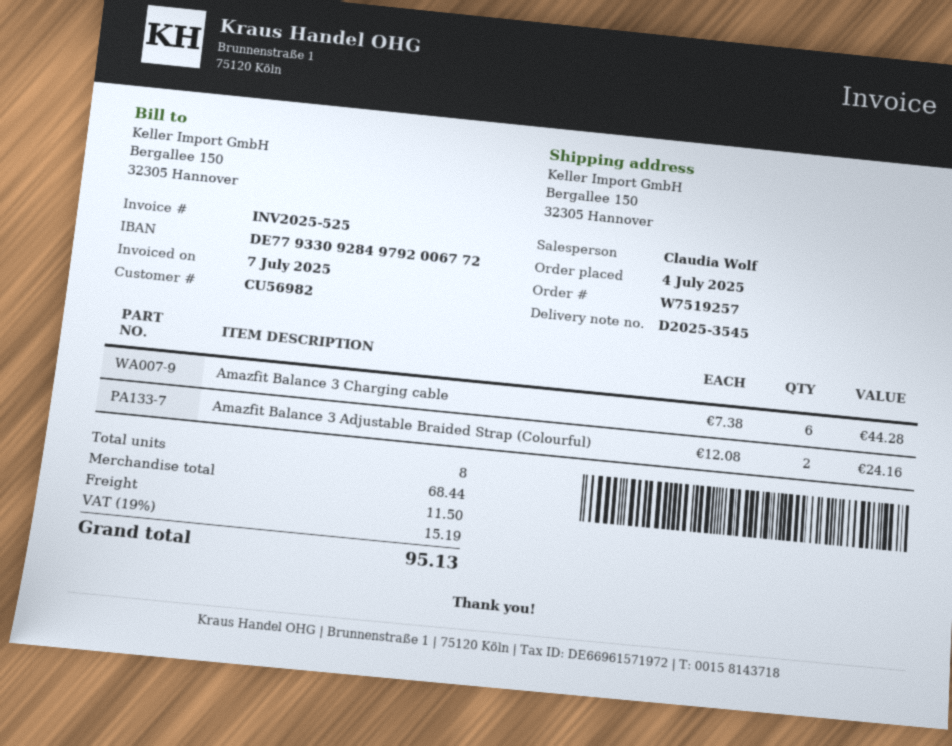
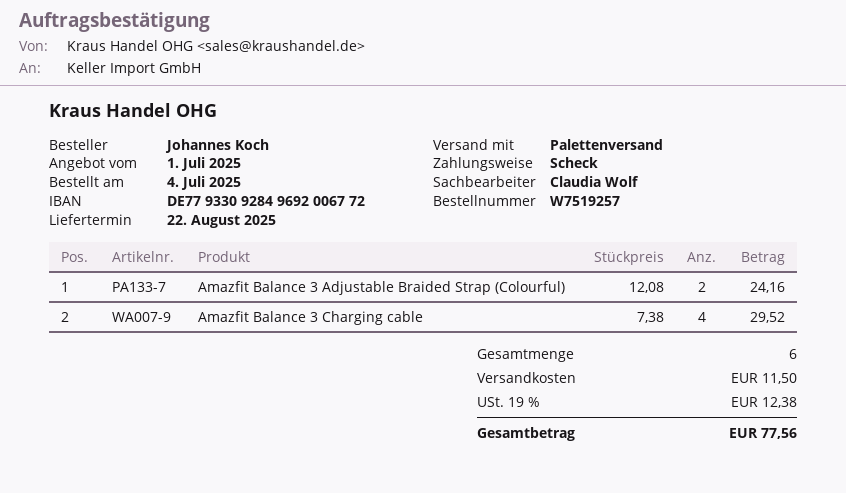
bank account: DE77933092849792006772 -> DE77933092849692006772
Amazfit Balance 3 Charging cable: 6 x 7.38 = 44.28 -> 4 x 7.38 = 29.52
total quantity: 8 -> 6
tax: 19% = 15.19 -> 19% = 12.38
total: 95.13 -> 77.56

